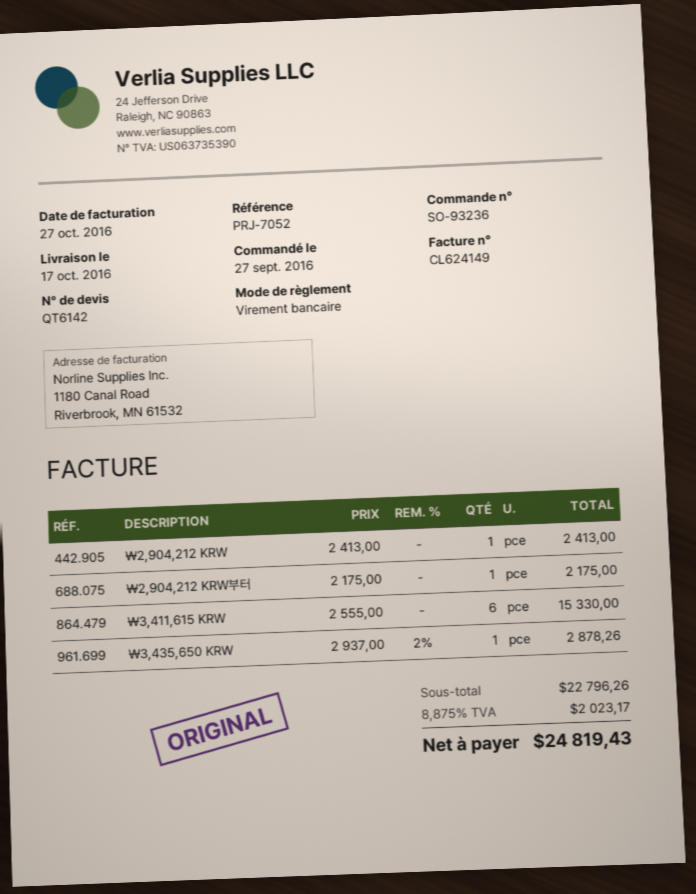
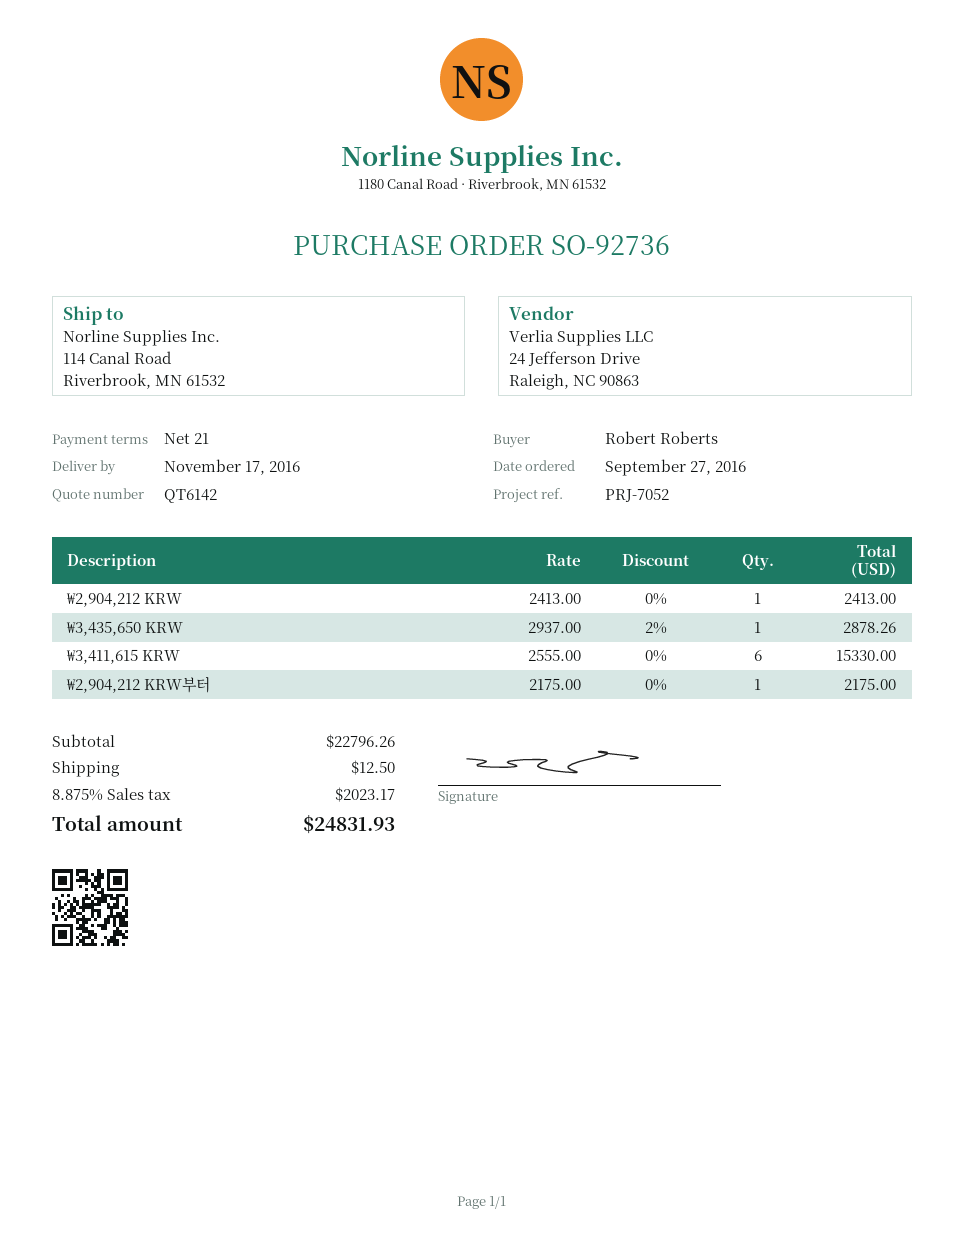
order number: SO-93236 -> SO-92736
delivery date: 2016-10-17 -> 2016-11-17
shipping: none -> 12.50
total: 24819.43 -> 24831.93

